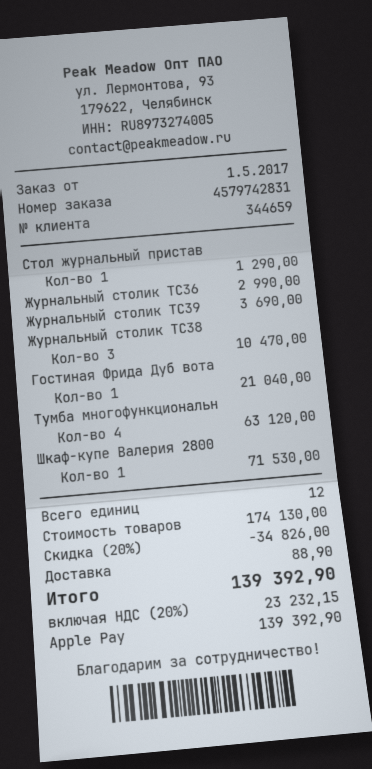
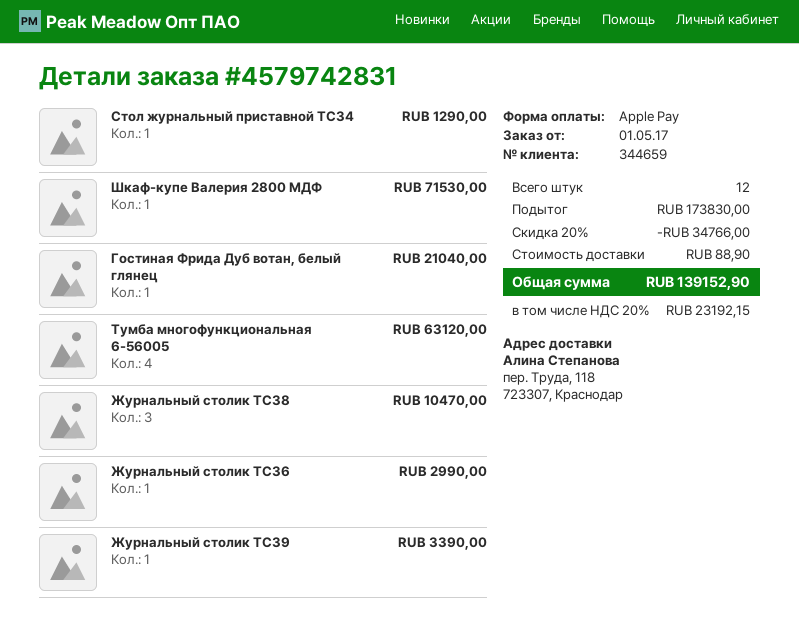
Журнальный столик TC39: 1 for 3690.00 -> 1 for 3390.00
subtotal: 174130.00 -> 173830.00
discount: 20% = 34826.00 -> 20% = 34766.00
tax: 20% = 23232.15 -> 20% = 23192.15
total: 139392.90 -> 139152.90

